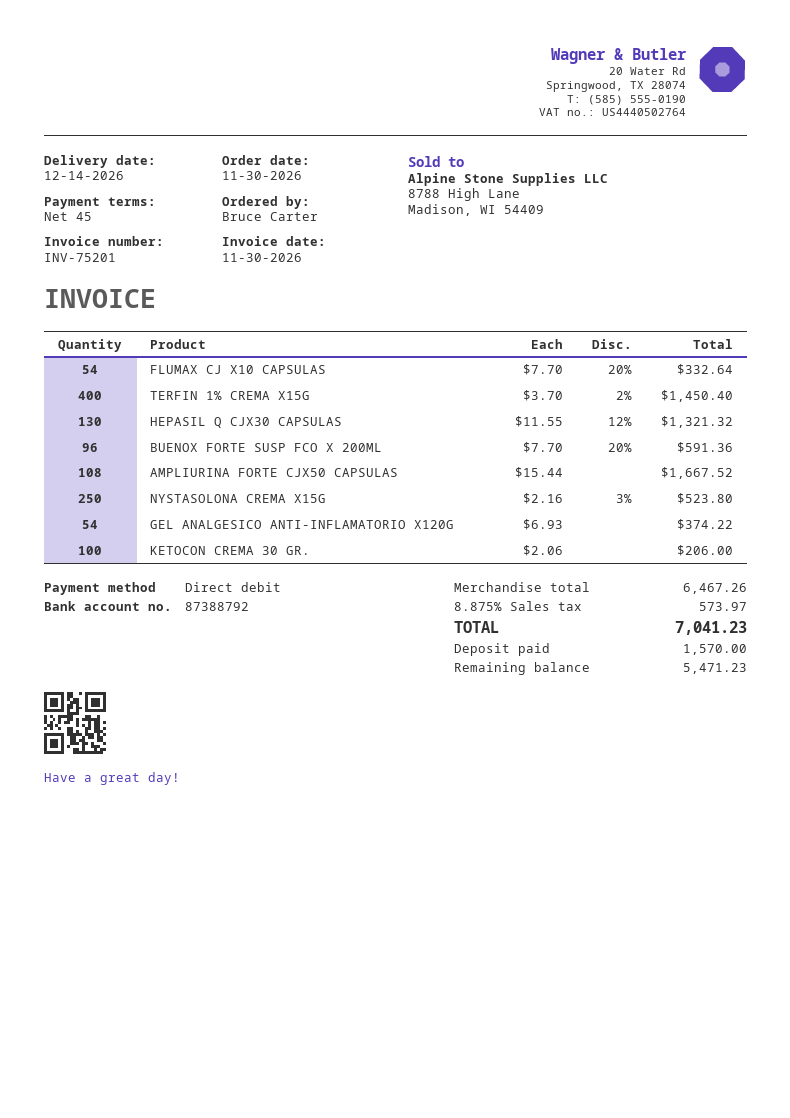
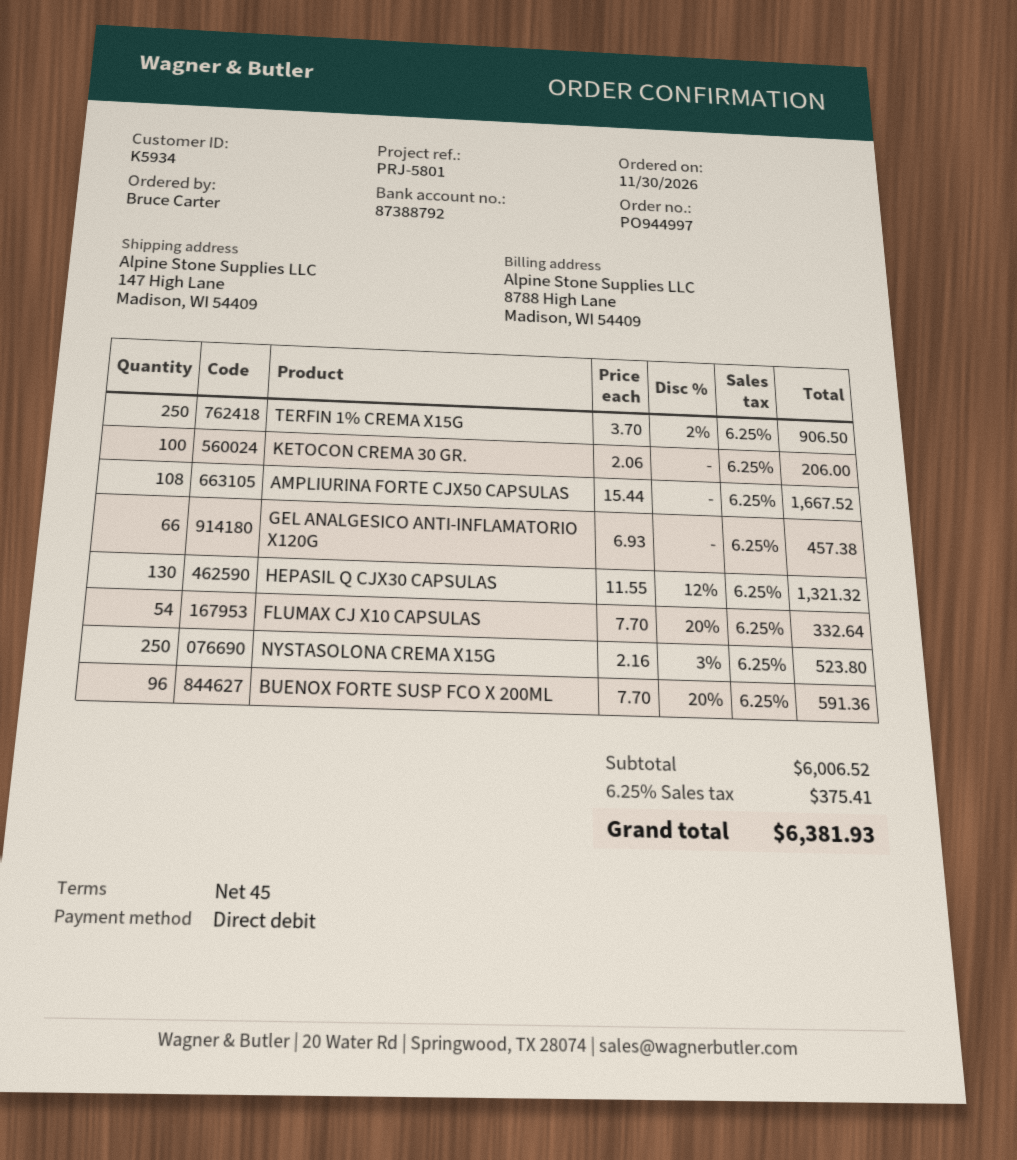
TERFIN 1% CREMA X15G: 400 x 3.70 - 2% = 1450.40 -> 250 x 3.70 - 2% = 906.50
GEL ANALGESICO ANTI-INFLAMATORIO X120G: 54 x 6.93 = 374.22 -> 66 x 6.93 = 457.38
subtotal: 6467.26 -> 6006.52
tax: 8.875% = 573.97 -> 6.25% = 375.41
total: 7041.23 -> 6381.93

